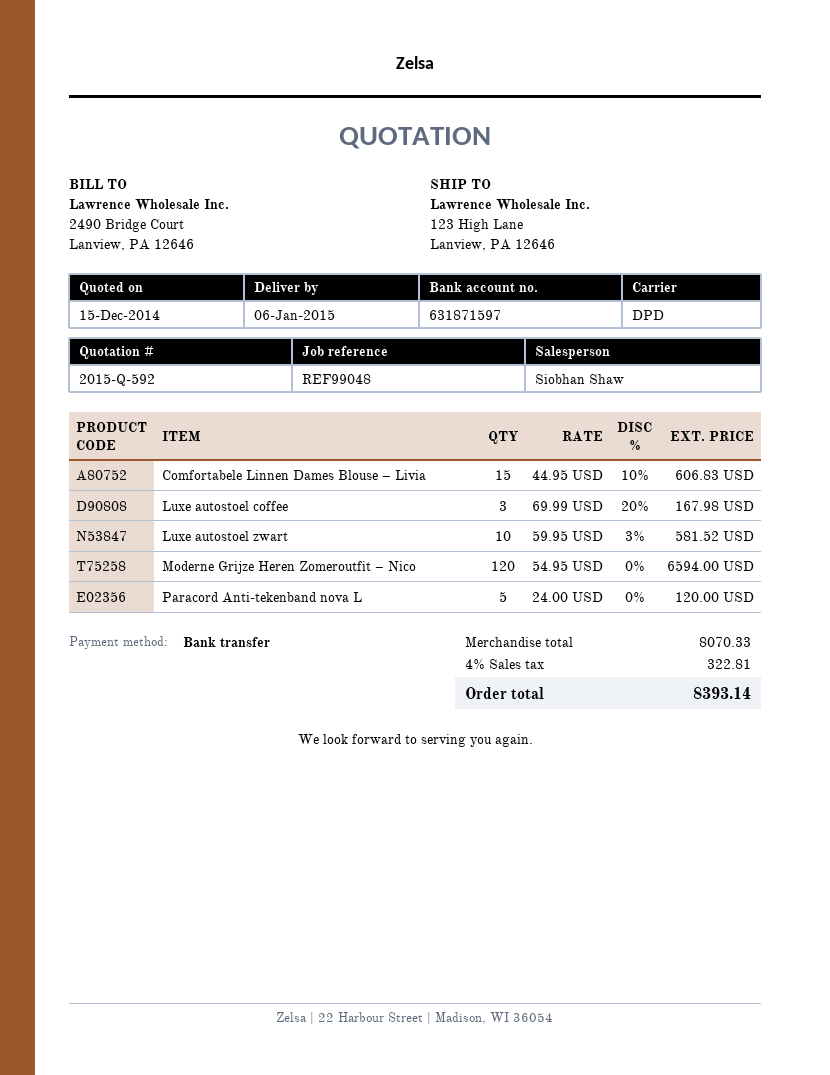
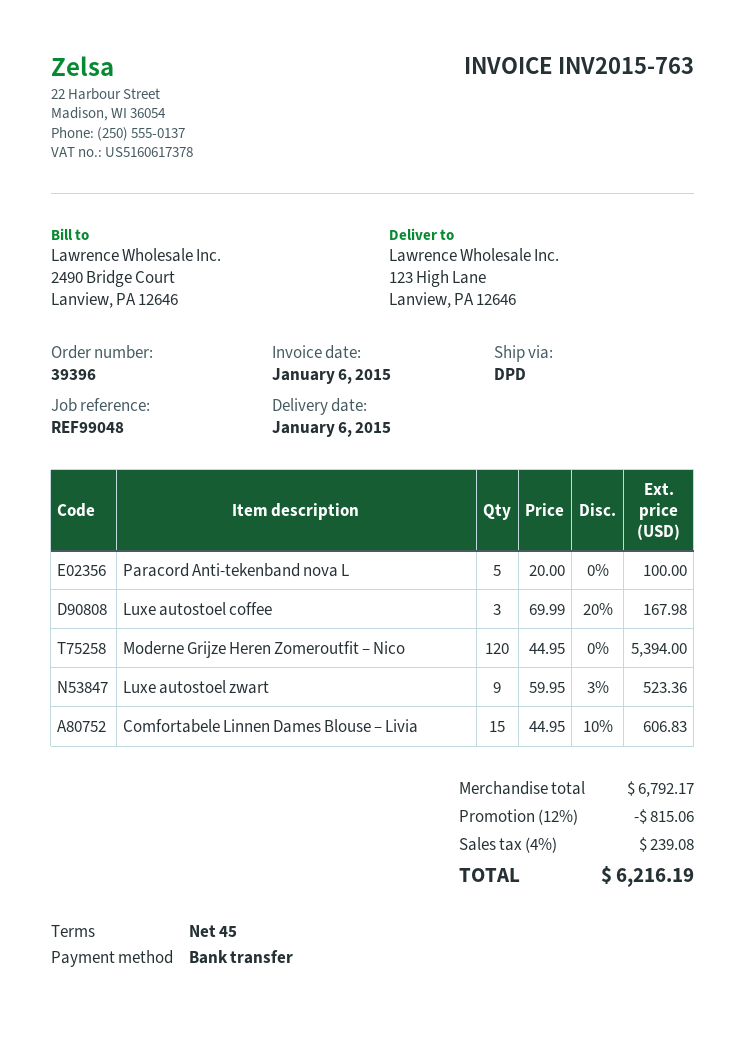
Luxe autostoel zwart: 10 x 59.95 - 3% = 581.52 -> 9 x 59.95 - 3% = 523.36
Moderne Grijze Heren Zomeroutfit – Nico: 120 x 54.95 = 6594.00 -> 120 x 44.95 = 5394.00
Paracord Anti-tekenband nova L: 5 x 24.00 = 120.00 -> 5 x 20.00 = 100.00
subtotal: 8070.33 -> 6792.17
discount: none -> 12% = 815.06
tax: 4% = 322.81 -> 4% = 239.08
total: 8393.14 -> 6216.19

